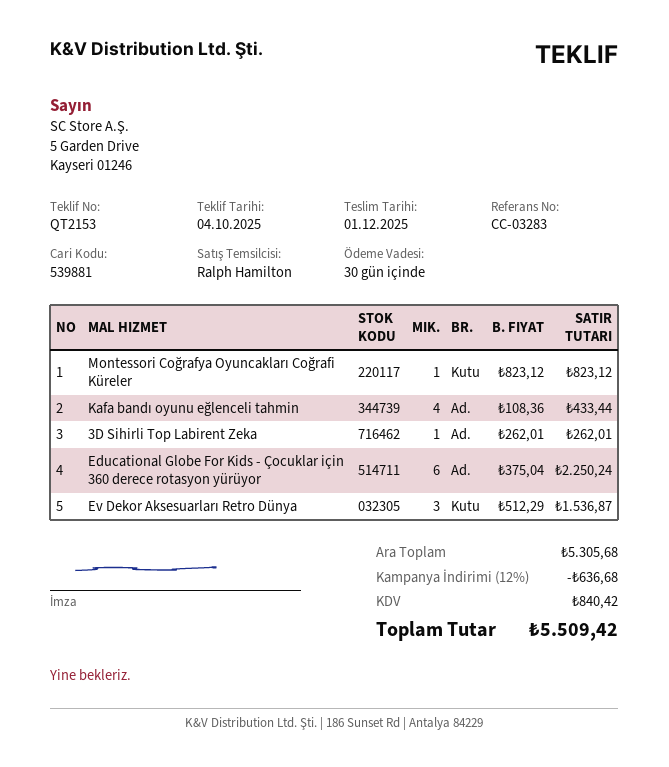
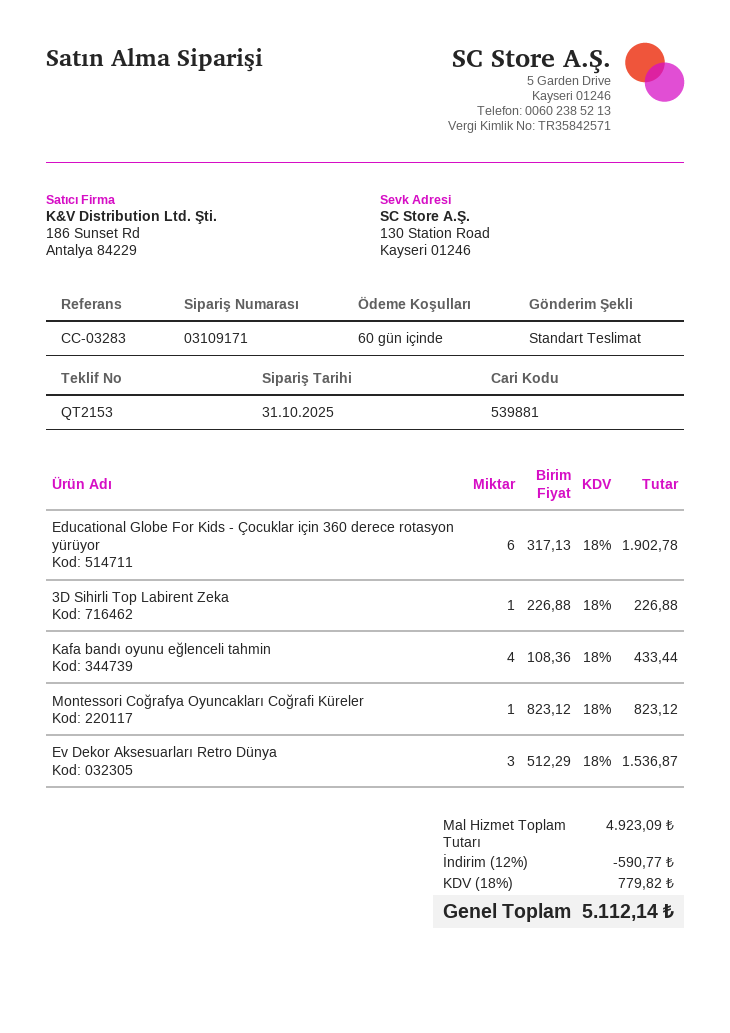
payment terms: 30 days -> 60 days
3D Sihirli Top Labirent Zeka: 1 x 262.01 = 262.01 -> 1 x 226.88 = 226.88
Educational Globe For Kids - Çocuklar için 360 derece rotasyon yürüyor: 6 x 375.04 = 2250.24 -> 6 x 317.13 = 1902.78
subtotal: 5305.68 -> 4923.09
discount: 12% = 636.68 -> 12% = 590.77
tax: 840.42 -> 779.82
total: 5509.42 -> 5112.14

